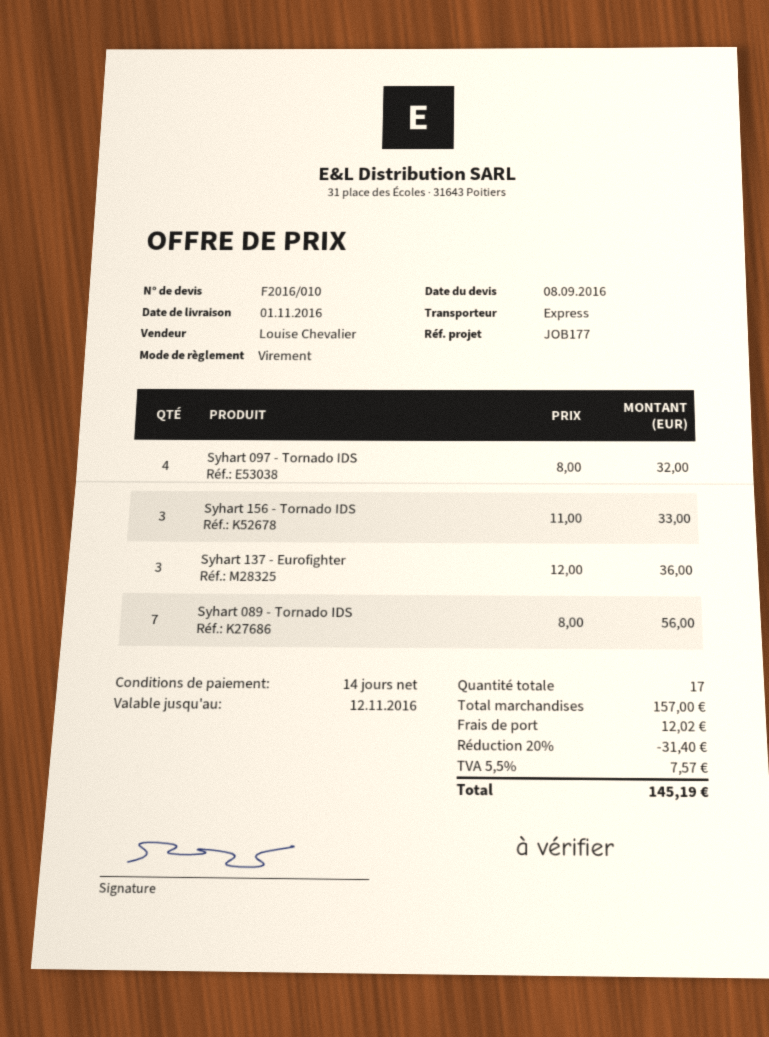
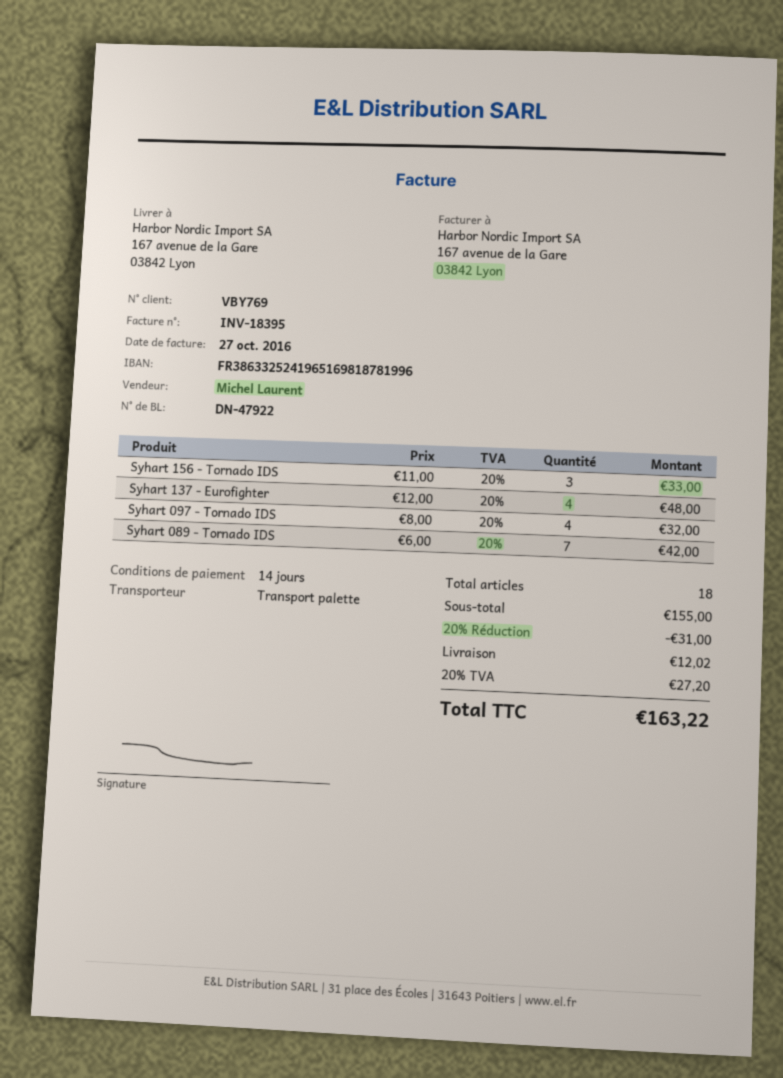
sales rep: Louise Chevalier -> Michel Laurent
shipping method: express -> pallet freight
Syhart 137 - Eurofighter: 3 x 12.00 = 36.00 -> 4 x 12.00 = 48.00
Syhart 089 - Tornado IDS: 7 x 8.00 = 56.00 -> 7 x 6.00 = 42.00
total quantity: 17 -> 18
subtotal: 157.00 -> 155.00
discount: 20% = 31.40 -> 20% = 31.00
tax: 5.5% = 7.57 -> 20% = 27.20
total: 145.19 -> 163.22

